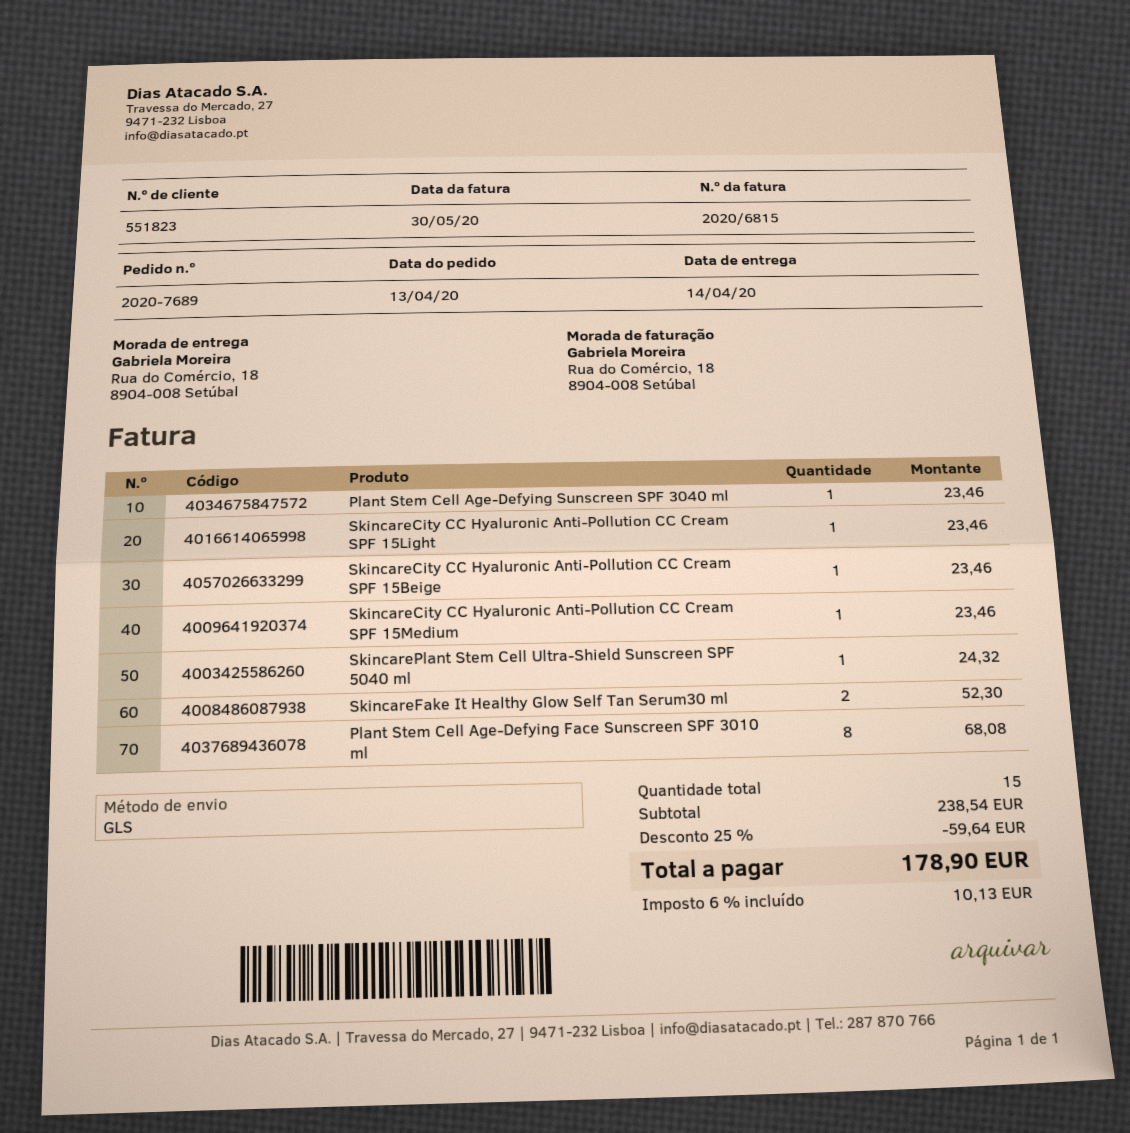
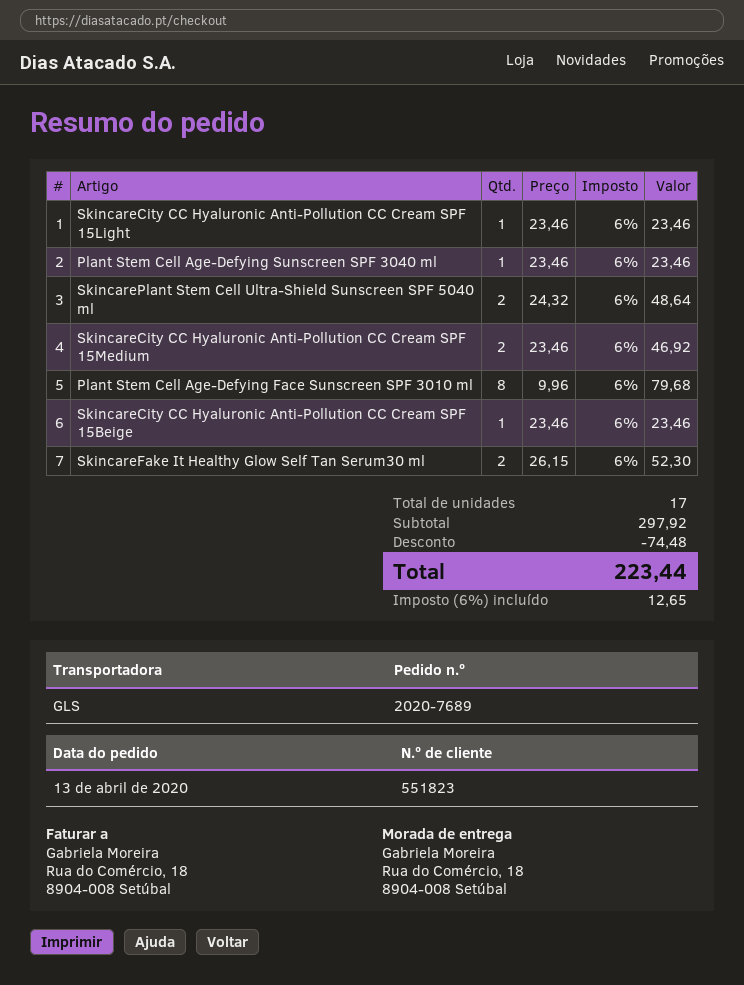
SkincareCity CC Hyaluronic Anti-Pollution CC Cream SPF 15Medium: 1 for 23.46 -> 2 for 46.92
SkincarePlant Stem Cell Ultra-Shield Sunscreen SPF 5040 ml: 1 for 24.32 -> 2 for 48.64
Plant Stem Cell Age-Defying Face Sunscreen SPF 3010 ml: 8 for 68.08 -> 8 for 79.68
total quantity: 15 -> 17
subtotal: 238.54 -> 297.92
discount: 59.64 -> 74.48
tax: 6% = 10.13 -> 6% = 12.65
total: 178.90 -> 223.44

